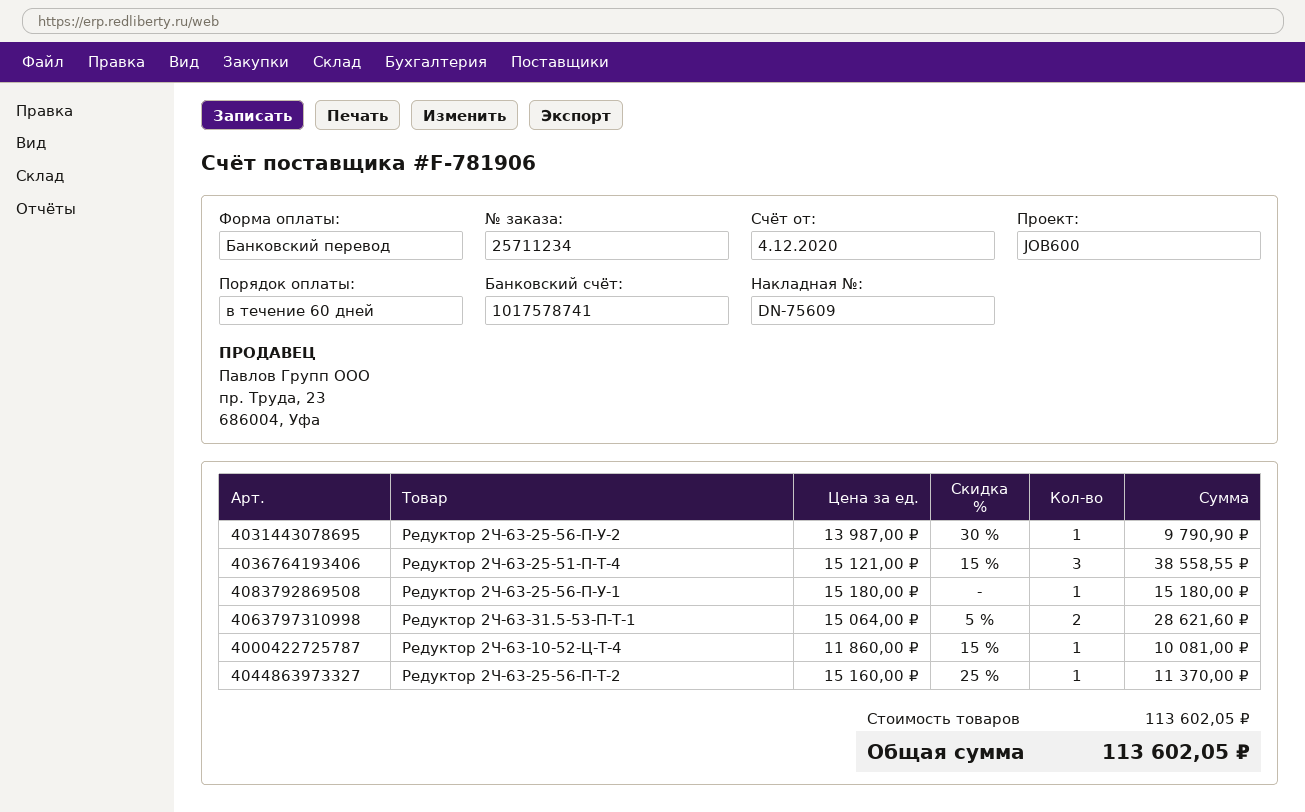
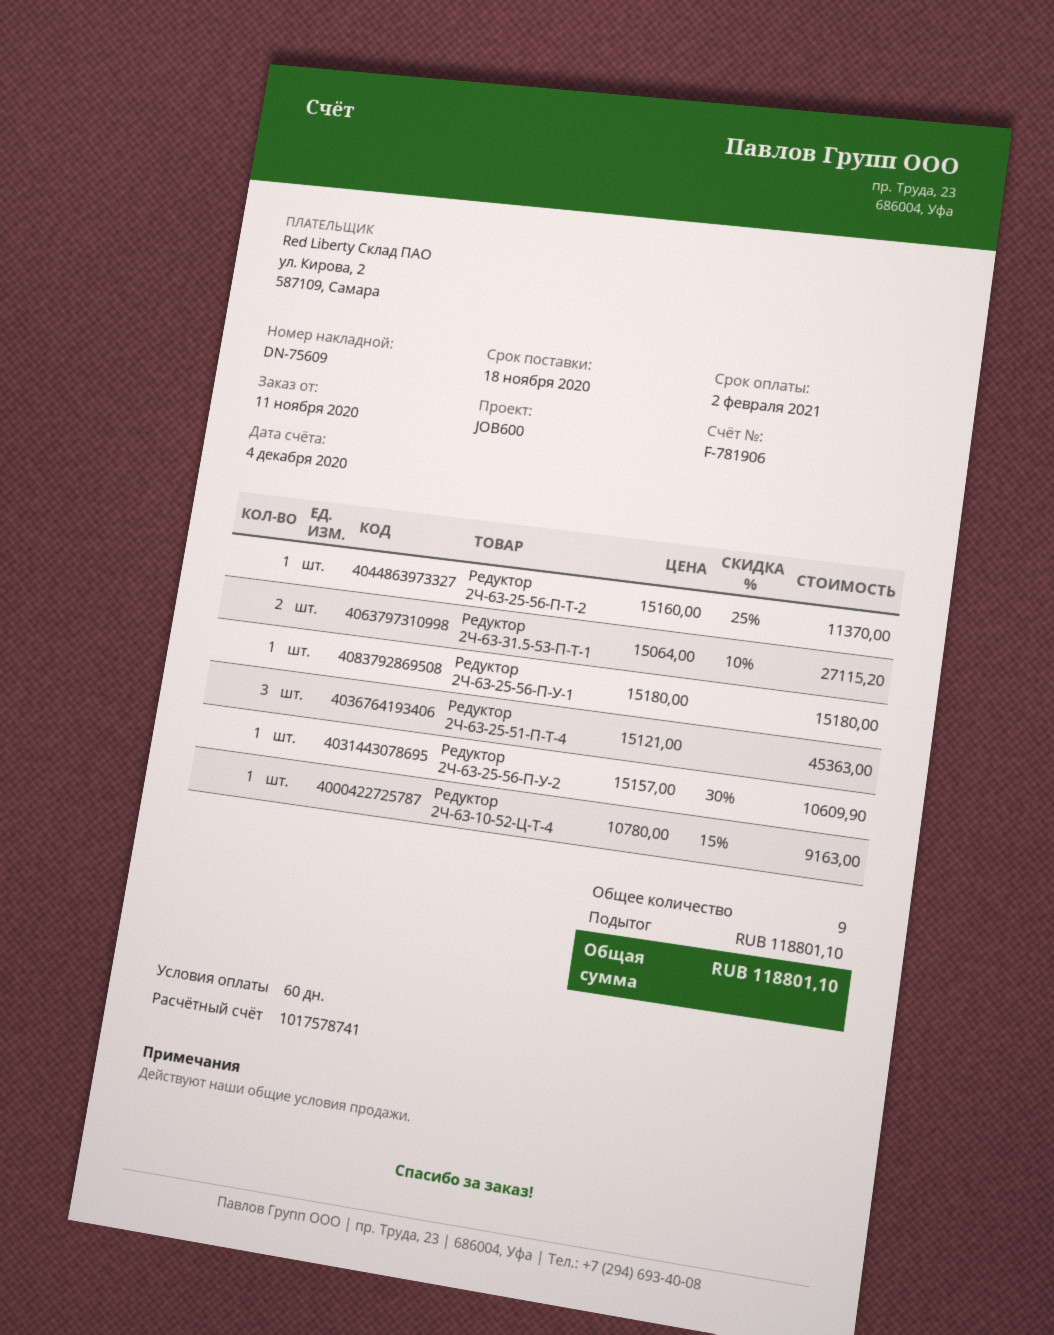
Редуктор 2Ч-63-25-56-П-У-2: 1 x 13987.00 - 30% = 9790.90 -> 1 x 15157.00 - 30% = 10609.90
Редуктор 2Ч-63-25-51-П-Т-4: 3 x 15121.00 - 15% = 38558.55 -> 3 x 15121.00 = 45363.00
Редуктор 2Ч-63-31.5-53-П-Т-1: 2 x 15064.00 - 5% = 28621.60 -> 2 x 15064.00 - 10% = 27115.20
Редуктор 2Ч-63-10-52-Ц-Т-4: 1 x 11860.00 - 15% = 10081.00 -> 1 x 10780.00 - 15% = 9163.00
subtotal: 113602.05 -> 118801.10
total: 113602.05 -> 118801.10

